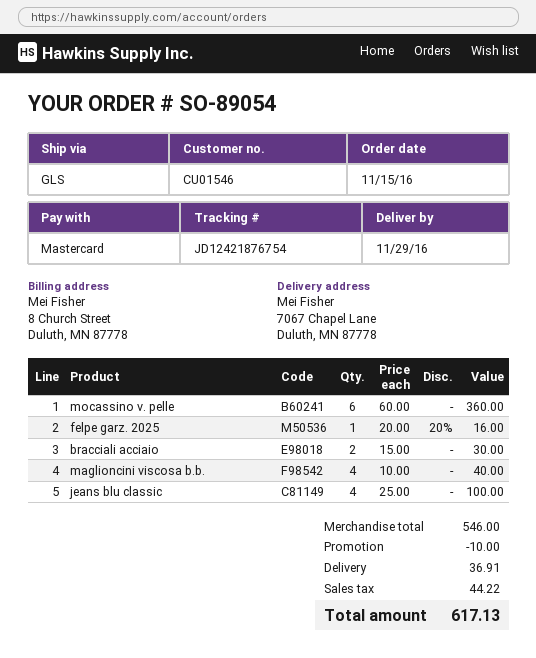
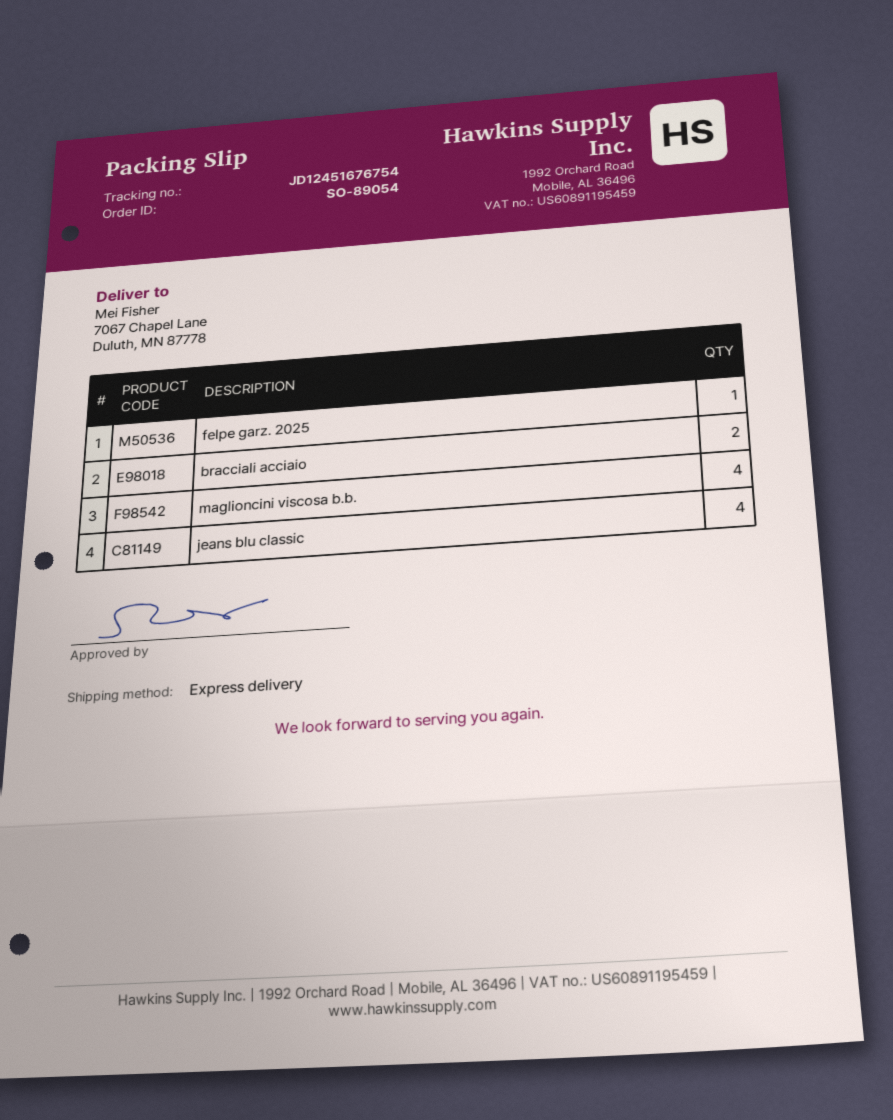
shipping method: GLS -> express
tracking number: JD12421876754 -> JD12451676754
mocassino v. pelle: 6 -> none

